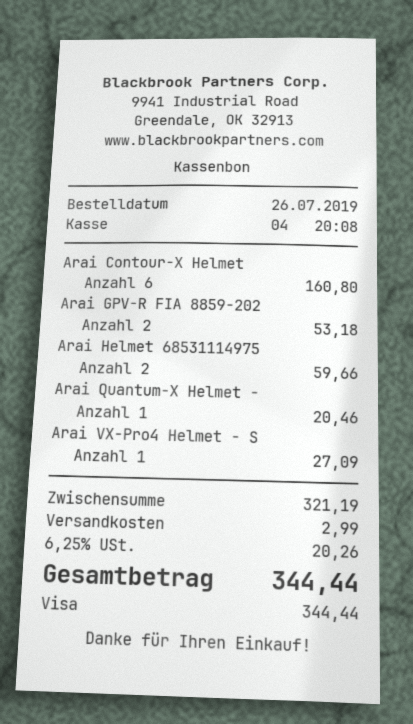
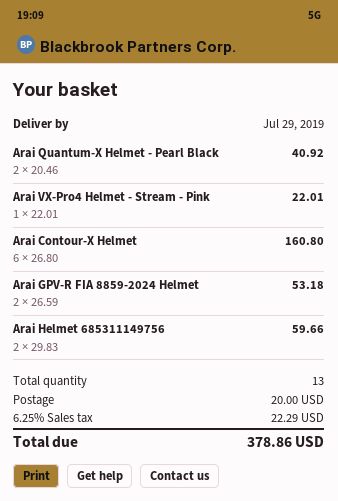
Arai Quantum-X Helmet -: 1 for 20.46 -> 2 for 40.92
Arai VX-Pro4 Helmet - S: 1 for 27.09 -> 1 for 22.01
shipping: 2.99 -> 20.00
tax: 6.25% = 20.26 -> 6.25% = 22.29
total: 344.44 -> 378.86

